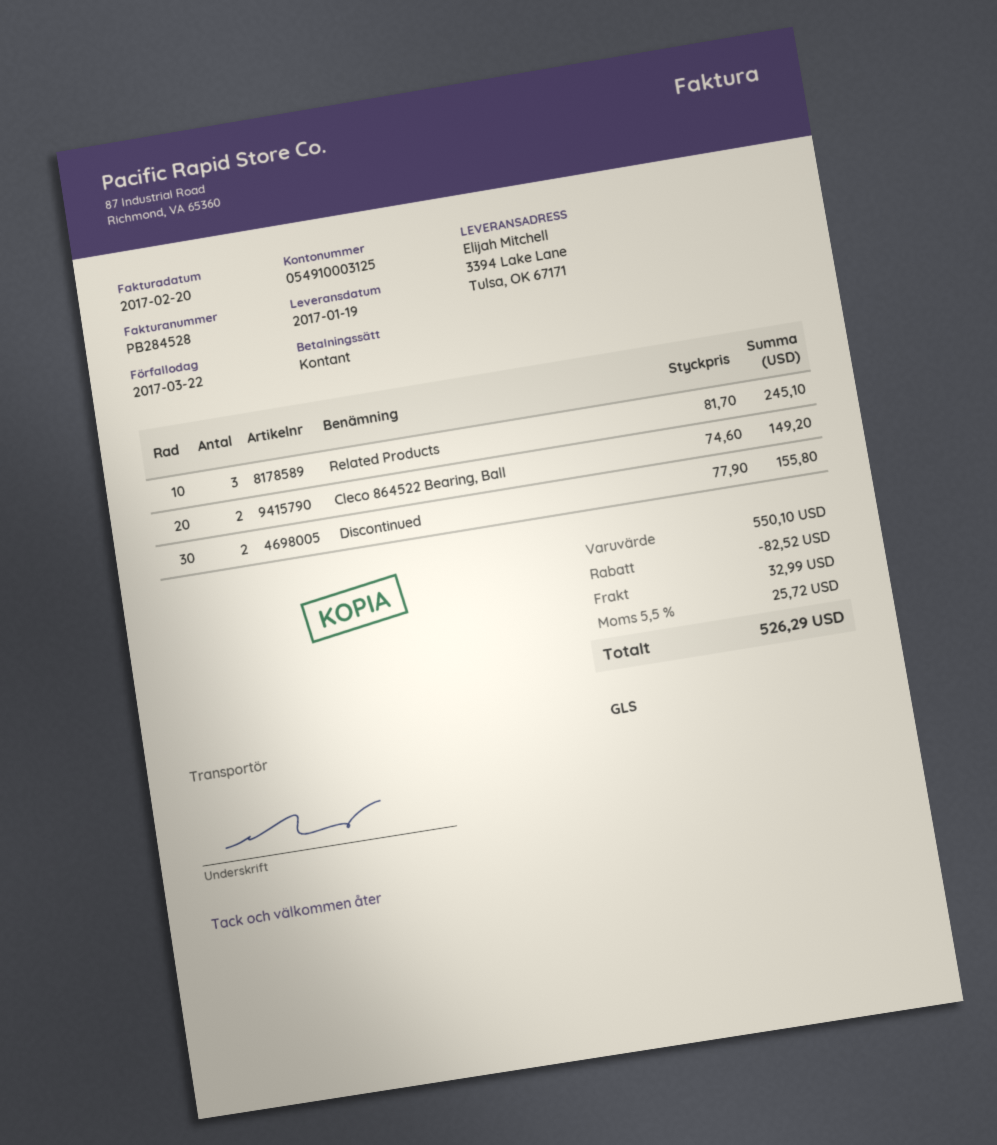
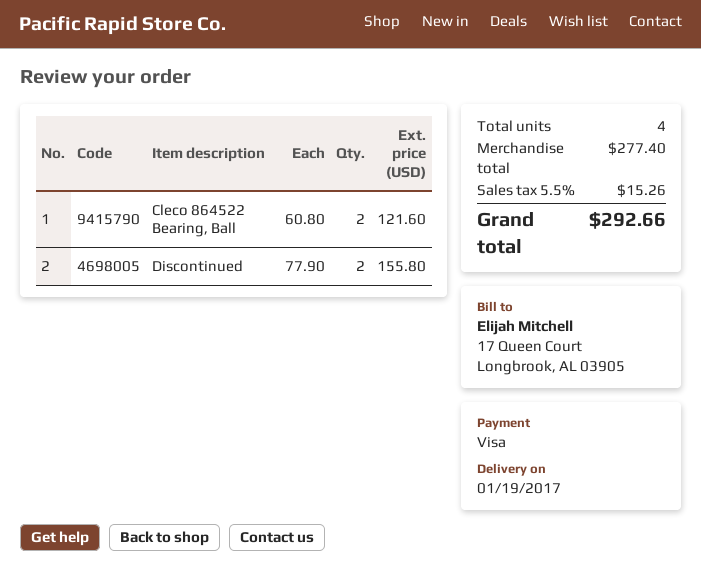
payment method: cash -> Visa
Related Products: 3 x 81.70 = 245.10 -> none
Cleco 864522 Bearing, Ball: 2 x 74.60 = 149.20 -> 2 x 60.80 = 121.60
subtotal: 550.10 -> 277.40
discount: 82.52 -> none
shipping: 32.99 -> none
tax: 5.5% = 25.72 -> 5.5% = 15.26
total: 526.29 -> 292.66

